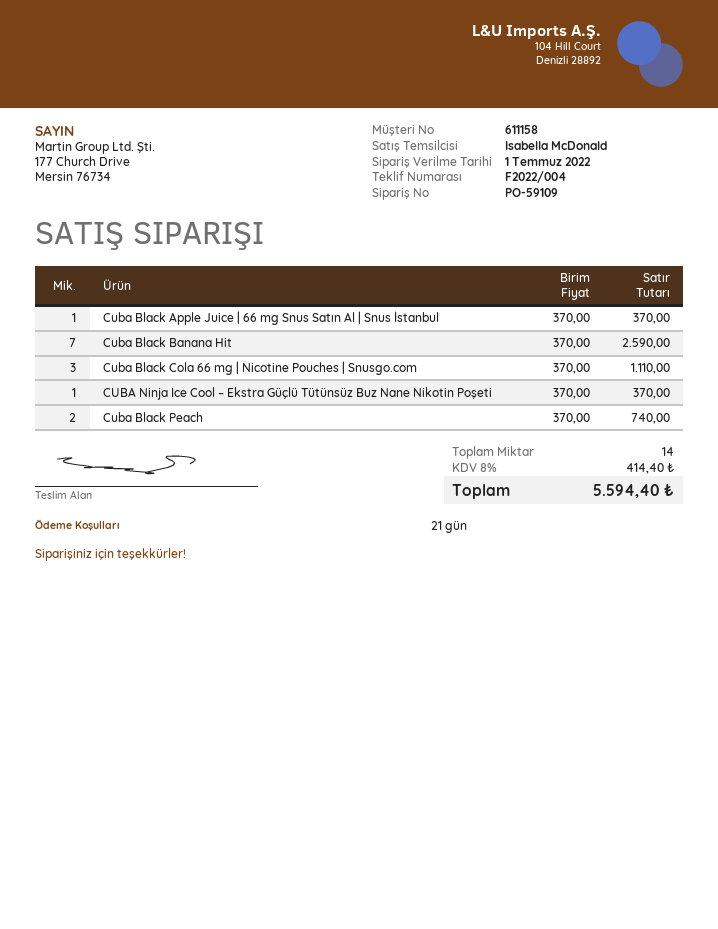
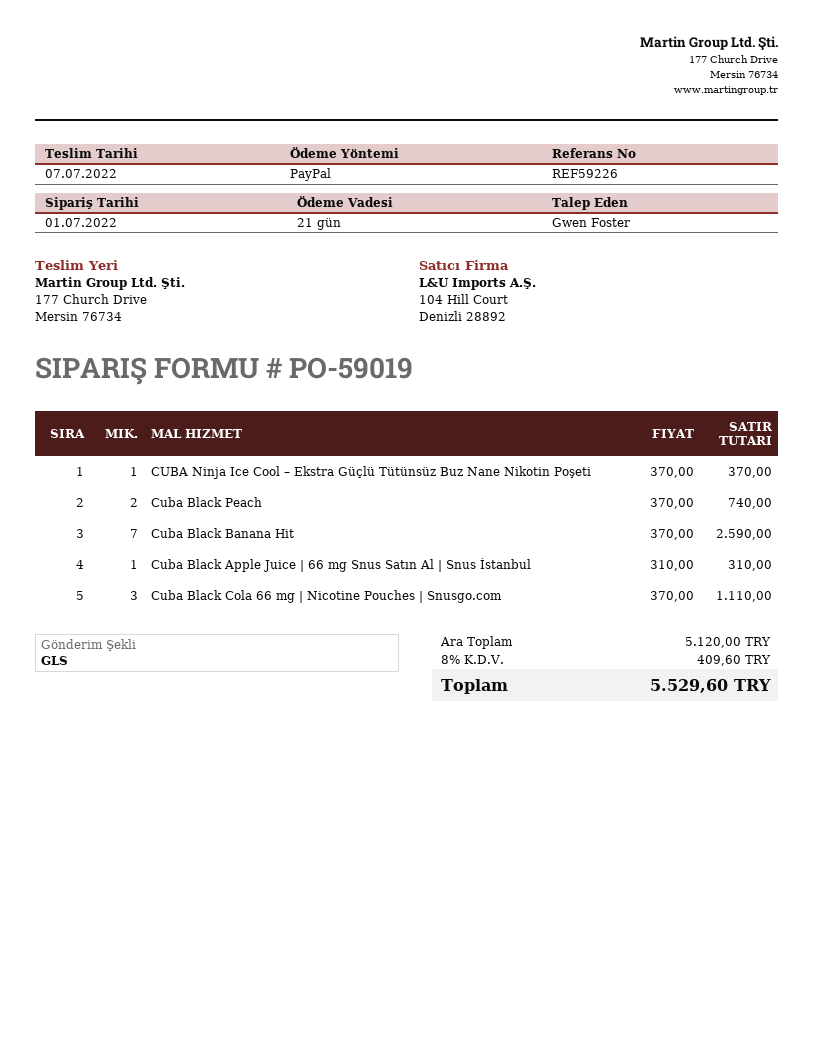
order number: PO-59109 -> PO-59019
Cuba Black Apple Juice | 66 mg Snus Satın Al | Snus İstanbul: 1 x 370.00 = 370.00 -> 1 x 310.00 = 310.00
tax: 8% = 414.40 -> 8% = 409.60
total: 5594.40 -> 5529.60

